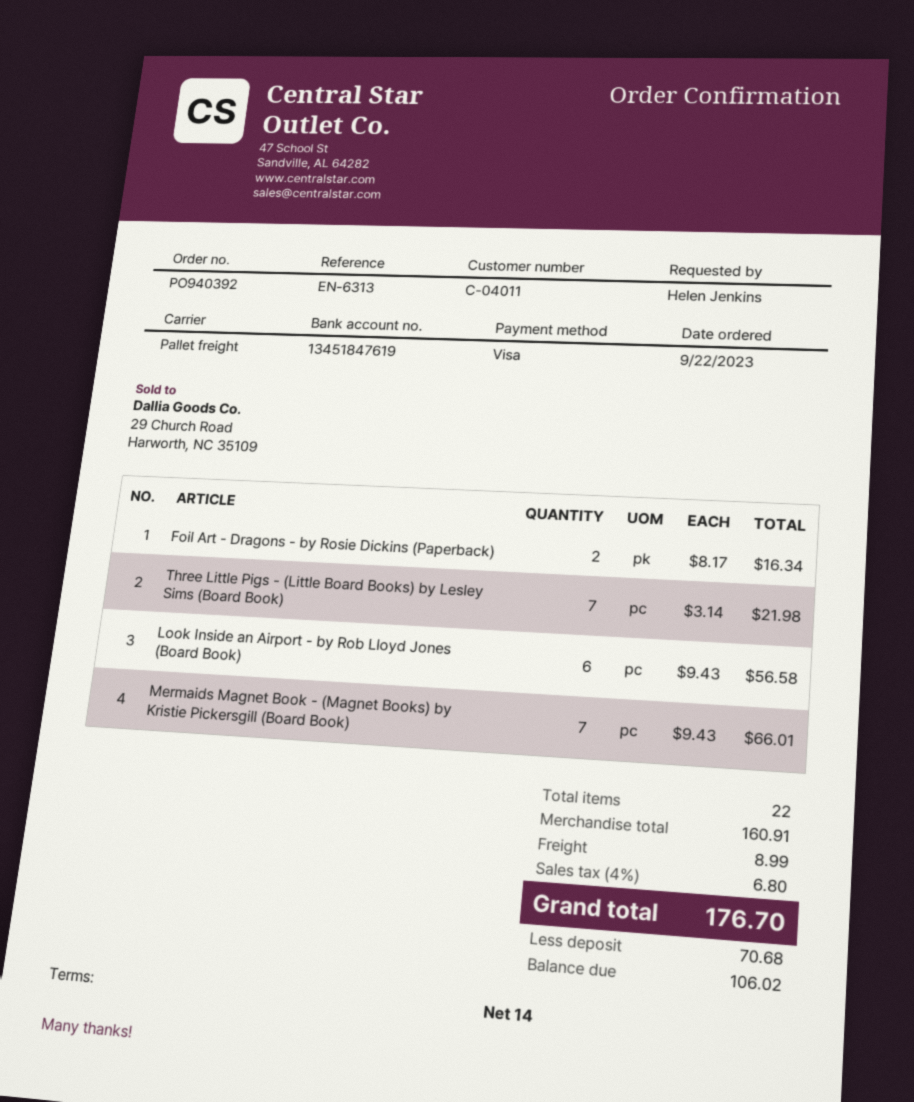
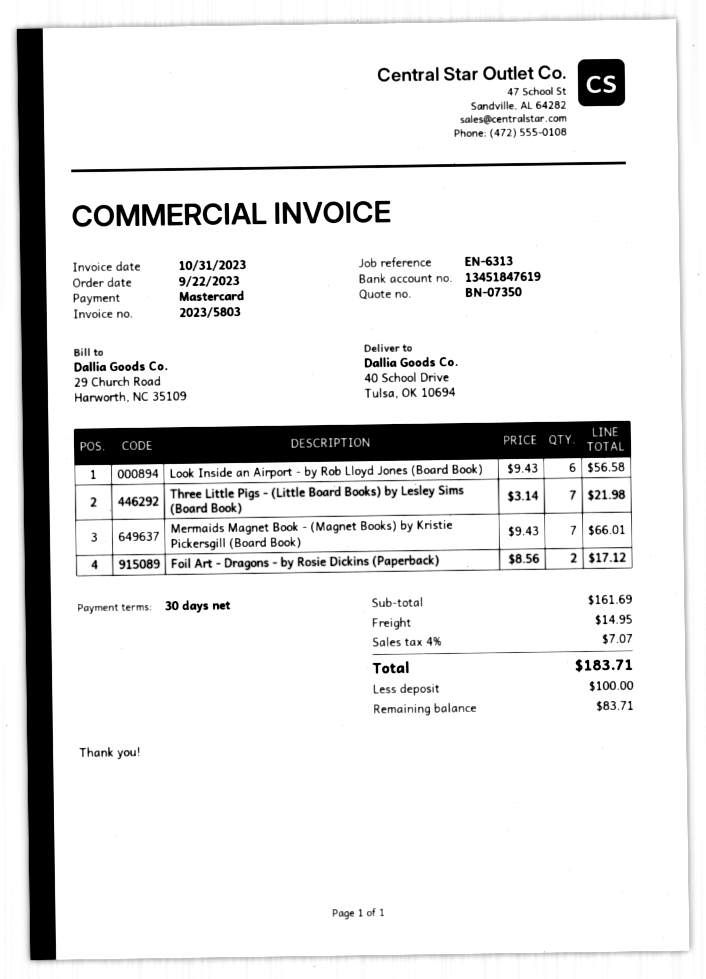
payment terms: 14 days -> 30 days
payment method: Visa -> Mastercard
Foil Art - Dragons - by Rosie Dickins (Paperback): 2 x 8.17 = 16.34 -> 2 x 8.56 = 17.12
subtotal: 160.91 -> 161.69
shipping: 8.99 -> 14.95
tax: 4% = 6.80 -> 4% = 7.07
total: 176.70 -> 183.71
deposit: 70.68 -> 100.00
balance: 106.02 -> 83.71

